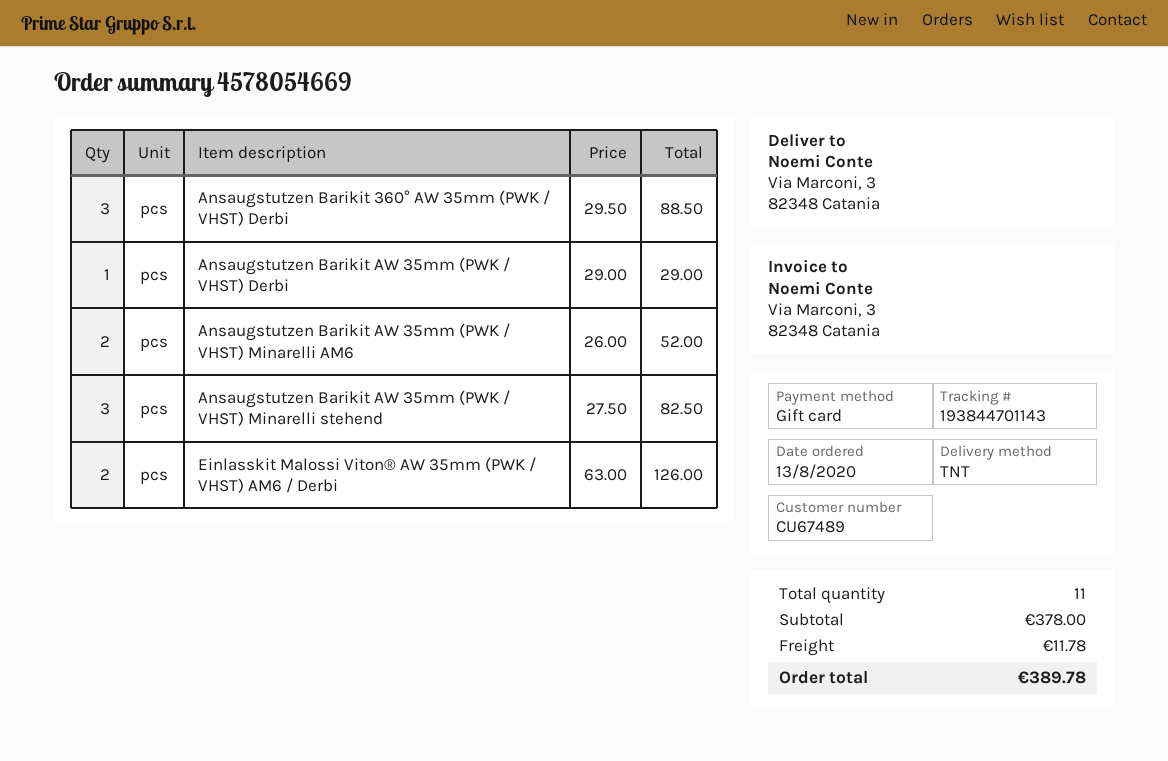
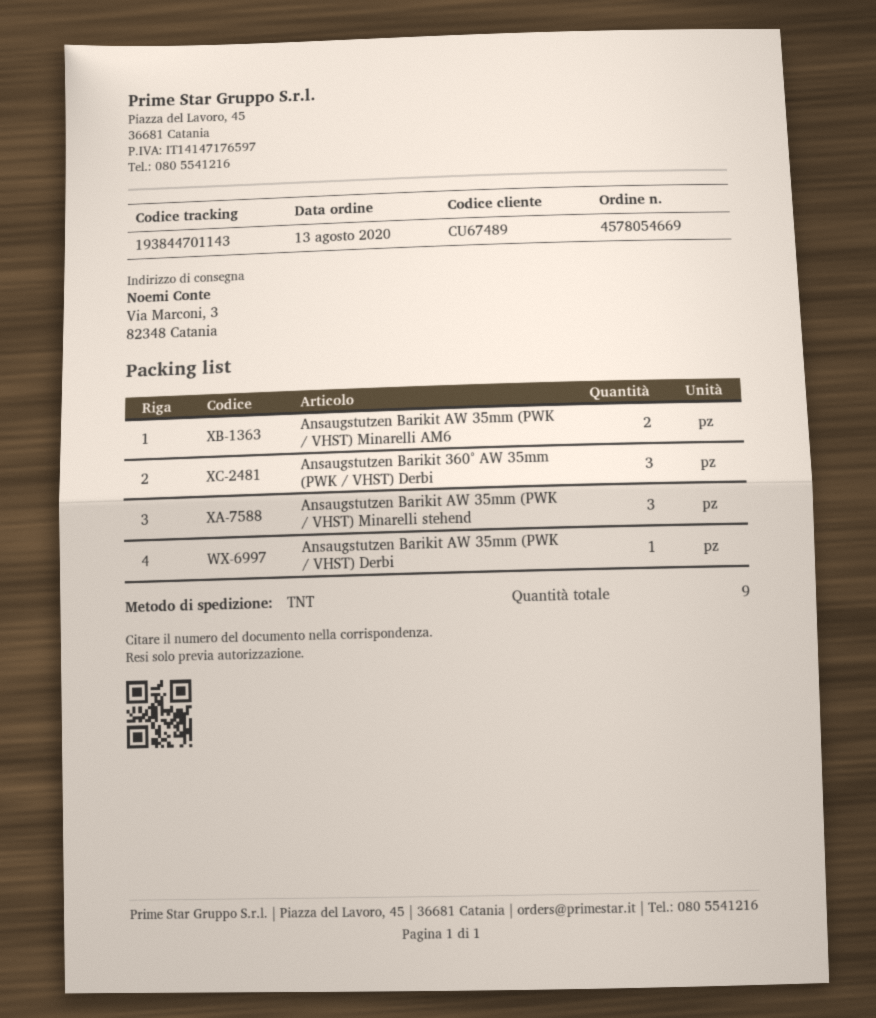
Einlasskit Malossi Viton® AW 35mm (PWK / VHST) AM6 / Derbi: 2 -> none
total quantity: 11 -> 9

